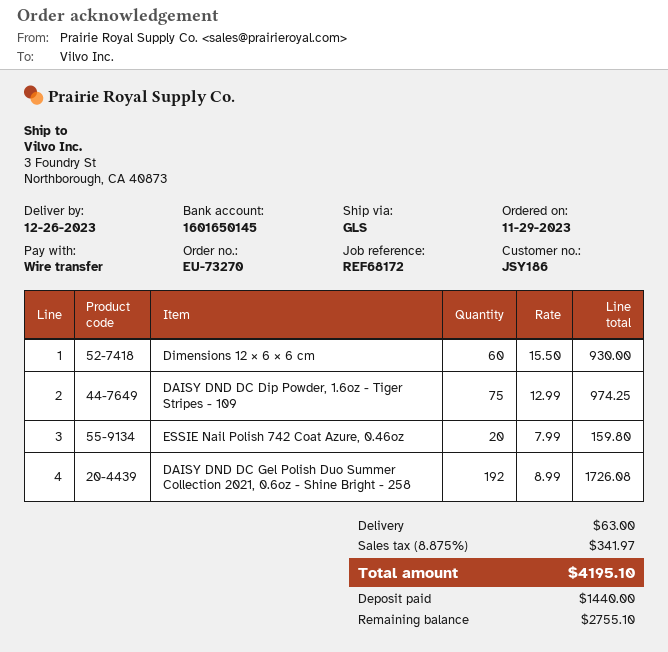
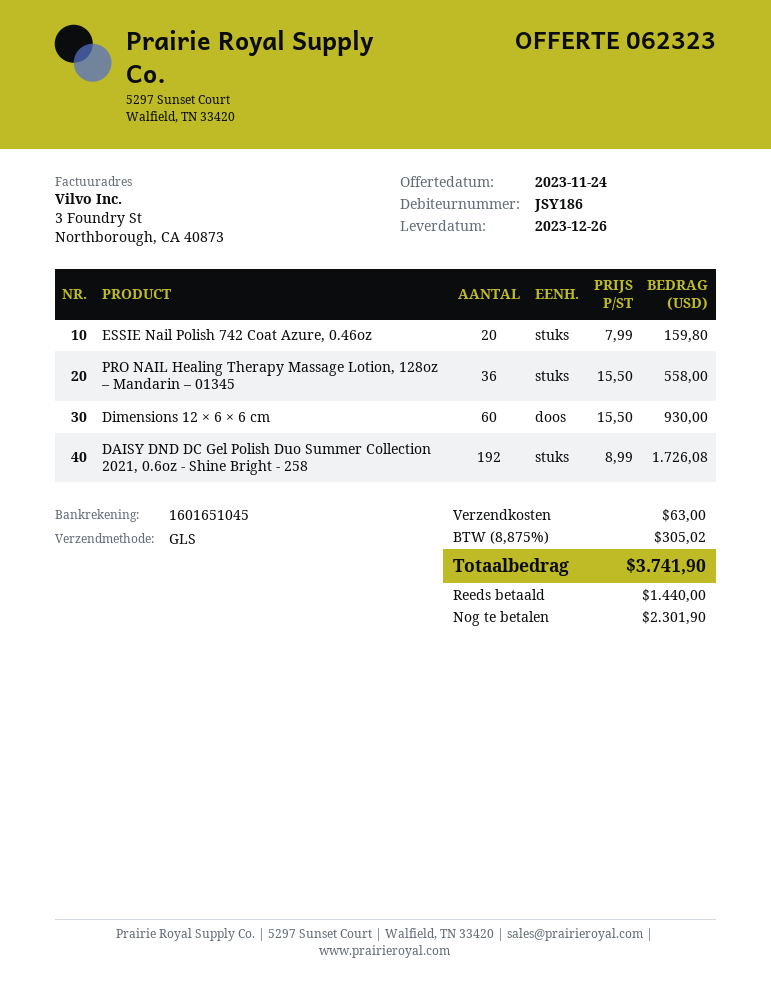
bank account: 1601650145 -> 1601651045
DAISY DND DC Dip Powder, 1.6oz - Tiger Stripes - 109: 75 x 12.99 = 974.25 -> none
PRO NAIL Healing Therapy Massage Lotion, 128oz – Mandarin – 01345: none -> 36 x 15.50 = 558.00
tax: 8.875% = 341.97 -> 8.875% = 305.02
total: 4195.10 -> 3741.90
balance: 2755.10 -> 2301.90

